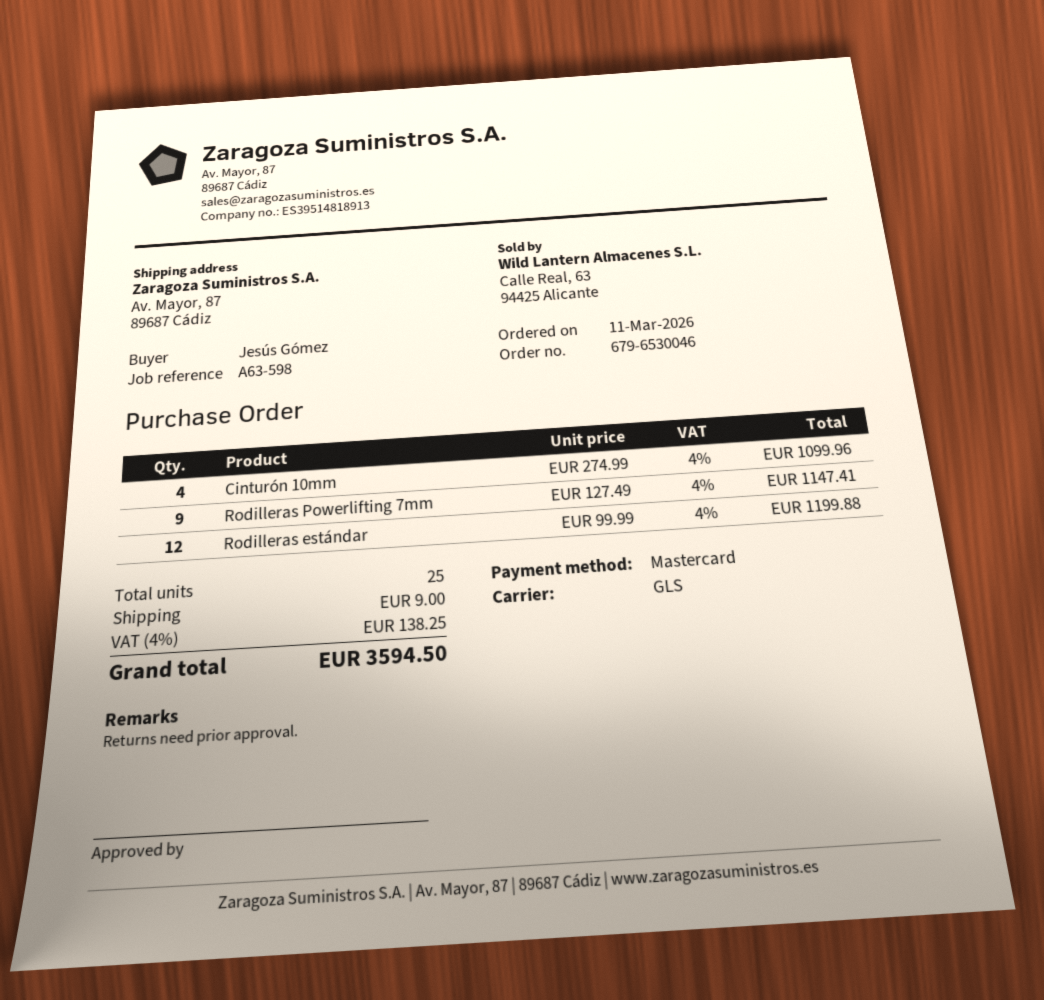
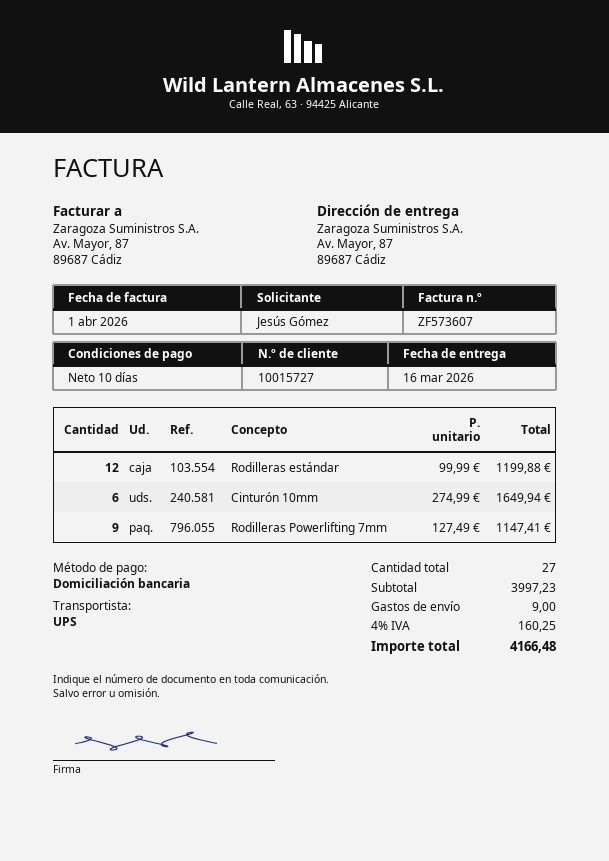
payment method: Mastercard -> direct debit
shipping method: GLS -> UPS
Cinturón 10mm: 4 x 274.99 = 1099.96 -> 6 x 274.99 = 1649.94
total quantity: 25 -> 27
tax: 4% = 138.25 -> 4% = 160.25
total: 3594.50 -> 4166.48

